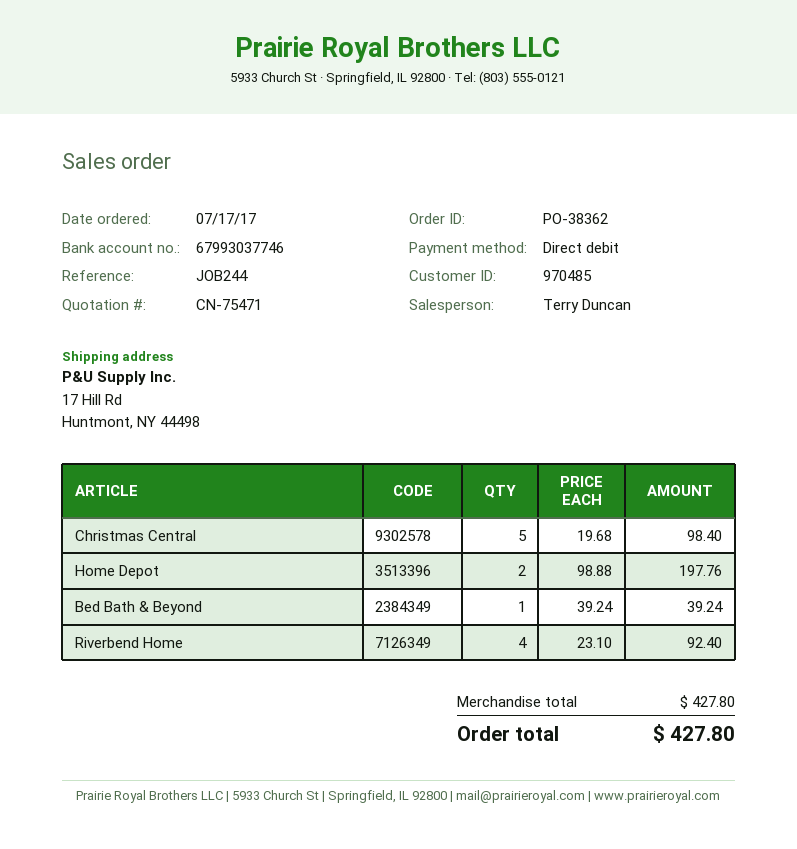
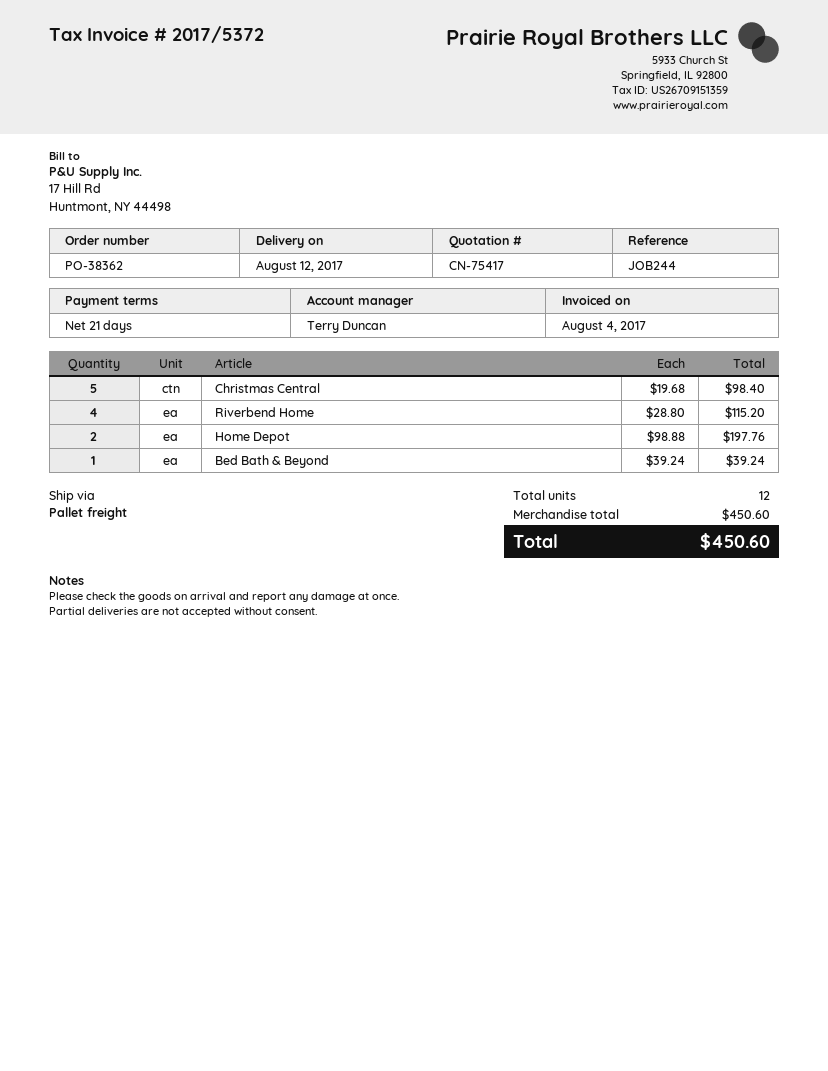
quote number: CN-75471 -> CN-75417
Riverbend Home: 4 x 23.10 = 92.40 -> 4 x 28.80 = 115.20
subtotal: 427.80 -> 450.60
total: 427.80 -> 450.60

